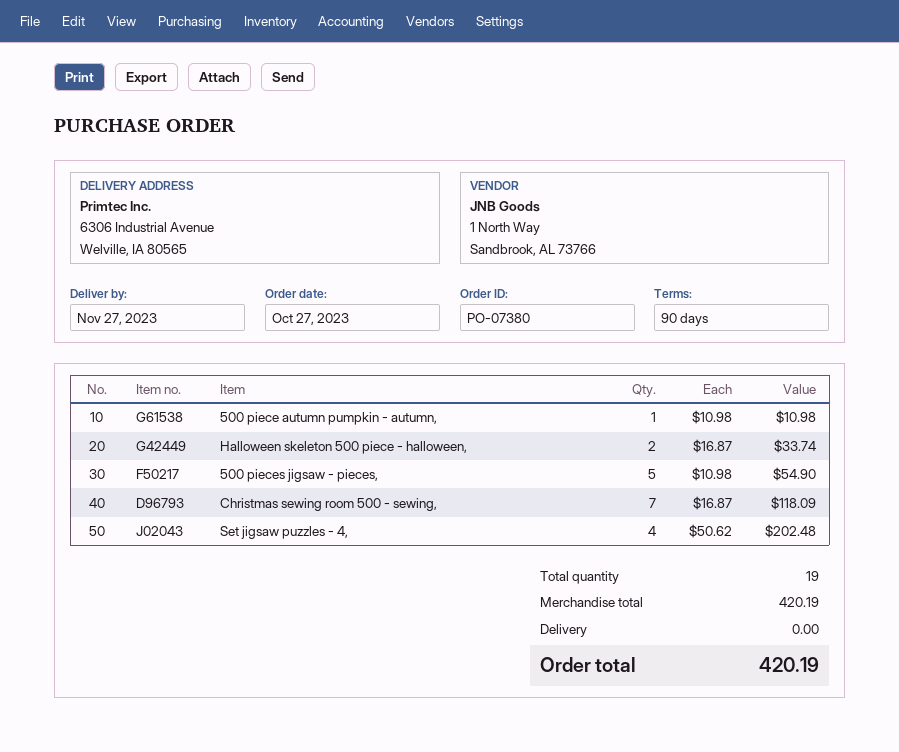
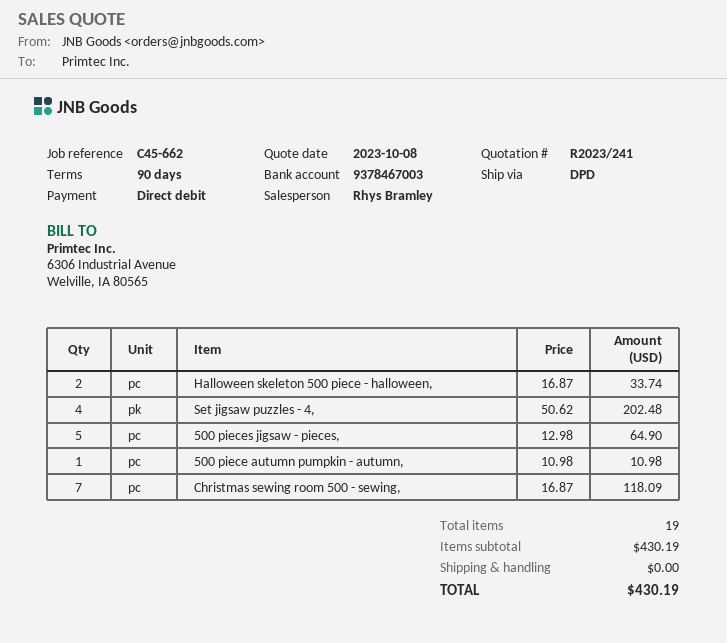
500 pieces jigsaw - pieces,: 5 x 10.98 = 54.90 -> 5 x 12.98 = 64.90
subtotal: 420.19 -> 430.19
total: 420.19 -> 430.19

